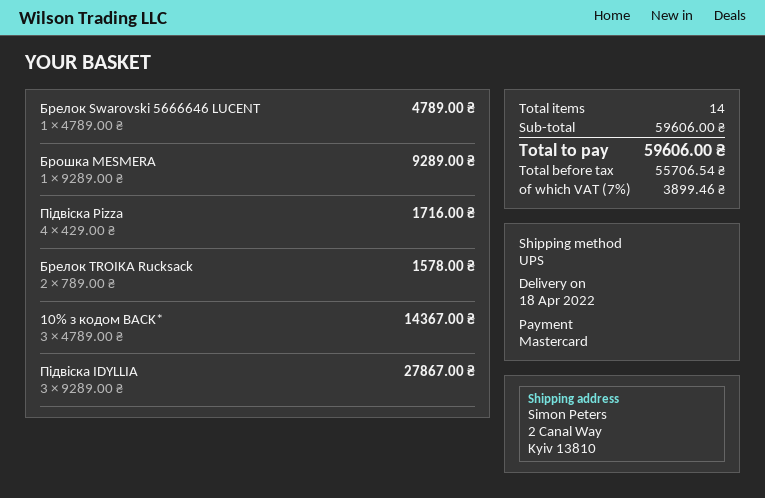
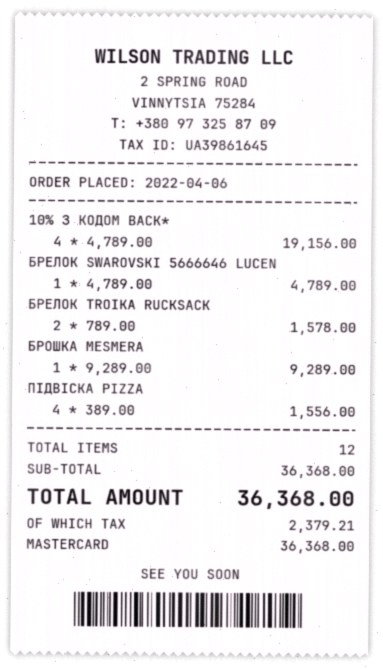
Підвіска Pizza: 4 x 429.00 = 1716.00 -> 4 x 389.00 = 1556.00
10% з кодом BACK*: 3 x 4789.00 = 14367.00 -> 4 x 4789.00 = 19156.00
Підвіска IDYLLIA: 3 x 9289.00 = 27867.00 -> none
total quantity: 14 -> 12
subtotal: 59606.00 -> 36368.00
tax: 3899.46 -> 2379.21
total: 59606.00 -> 36368.00

